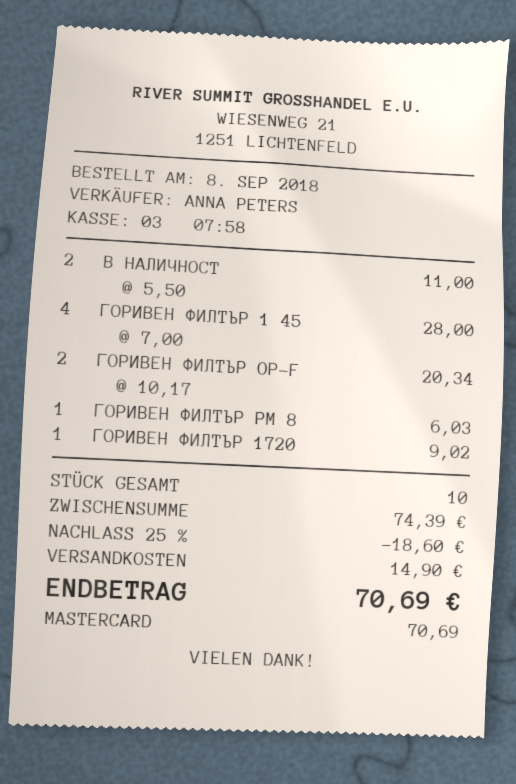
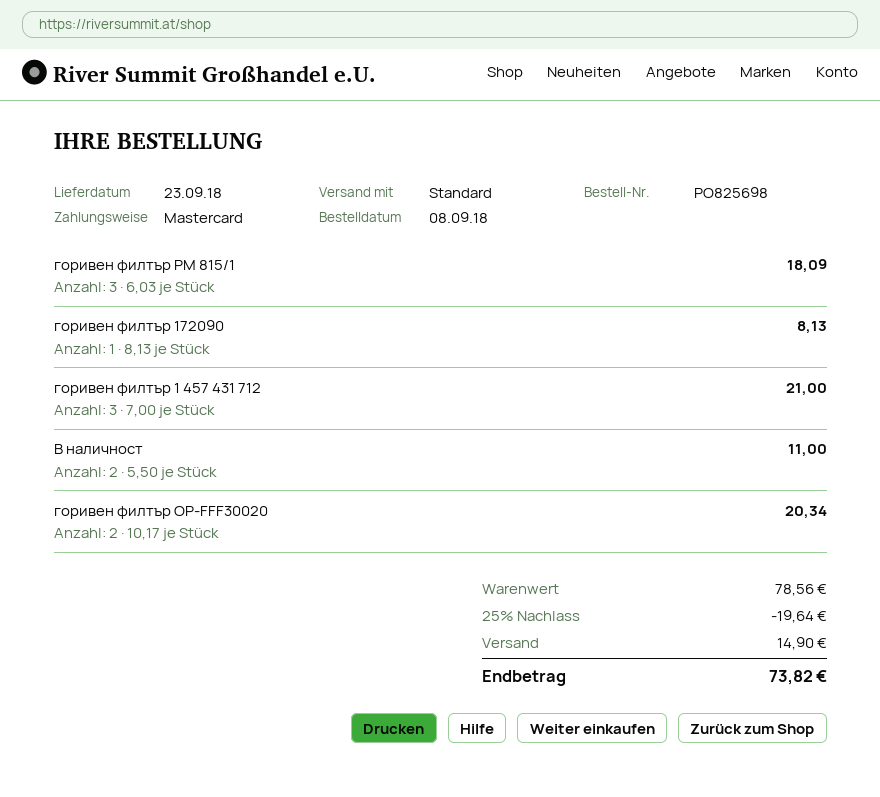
ГОРИВЕН ФИЛТЪР 1 45: 4 x 7.00 = 28.00 -> 3 x 7.00 = 21.00
ГОРИВЕН ФИЛТЪР PM 8: 1 x 6.03 = 6.03 -> 3 x 6.03 = 18.09
ГОРИВЕН ФИЛТЪР 1720: 1 x 9.02 = 9.02 -> 1 x 8.13 = 8.13
subtotal: 74.39 -> 78.56
discount: 25% = 18.60 -> 25% = 19.64
total: 70.69 -> 73.82

